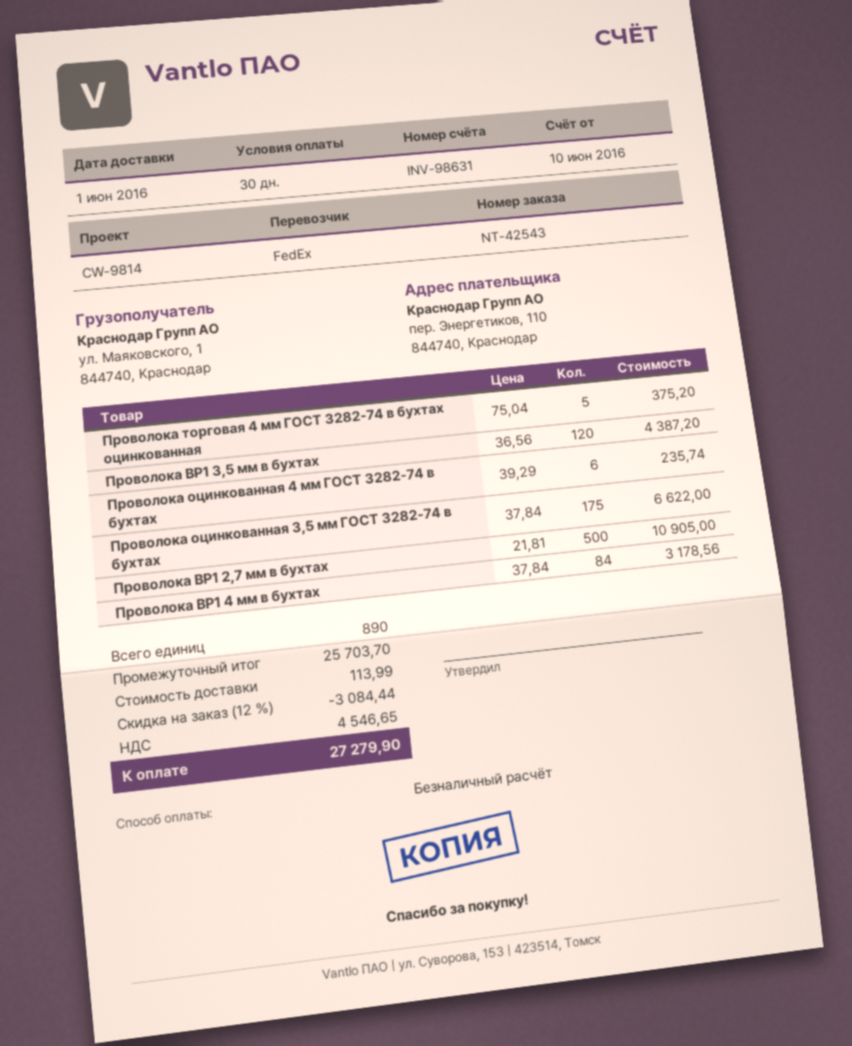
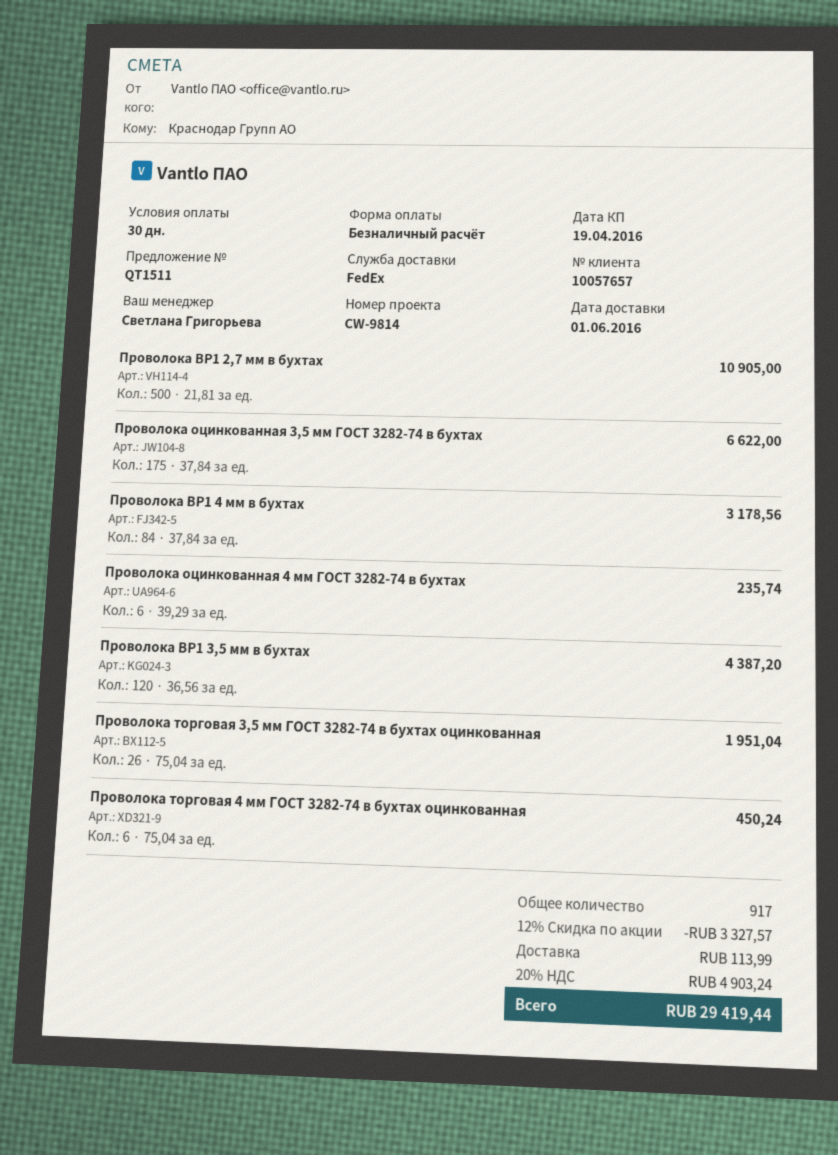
Проволока торговая 4 мм ГОСТ 3282-74 в бухтах оцинкованная: 5 x 75.04 = 375.20 -> 6 x 75.04 = 450.24
Проволока торговая 3,5 мм ГОСТ 3282-74 в бухтах оцинкованная: none -> 26 x 75.04 = 1951.04
total quantity: 890 -> 917
discount: 12% = 3084.44 -> 12% = 3327.57
tax: 4546.65 -> 4903.24
total: 27279.90 -> 29419.44

